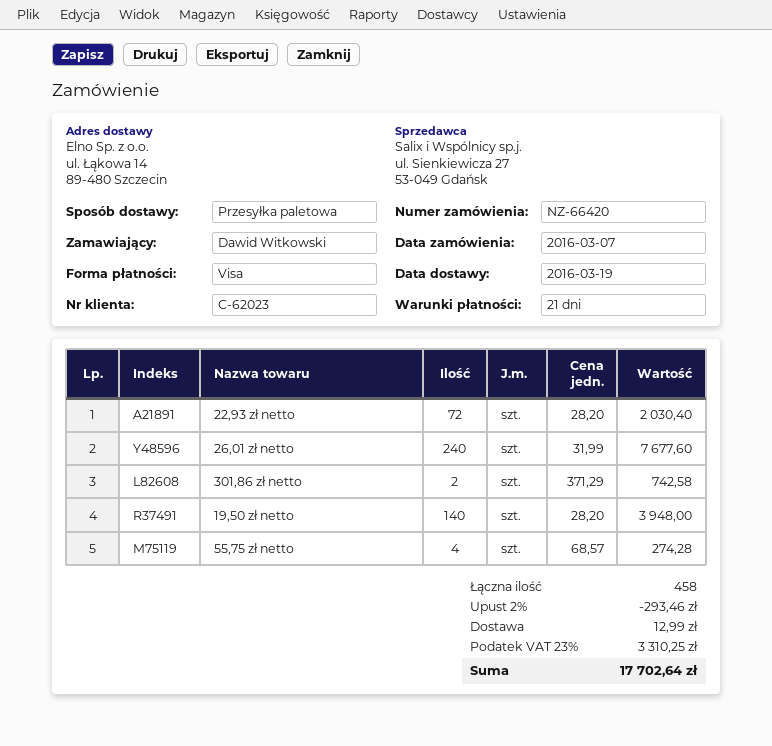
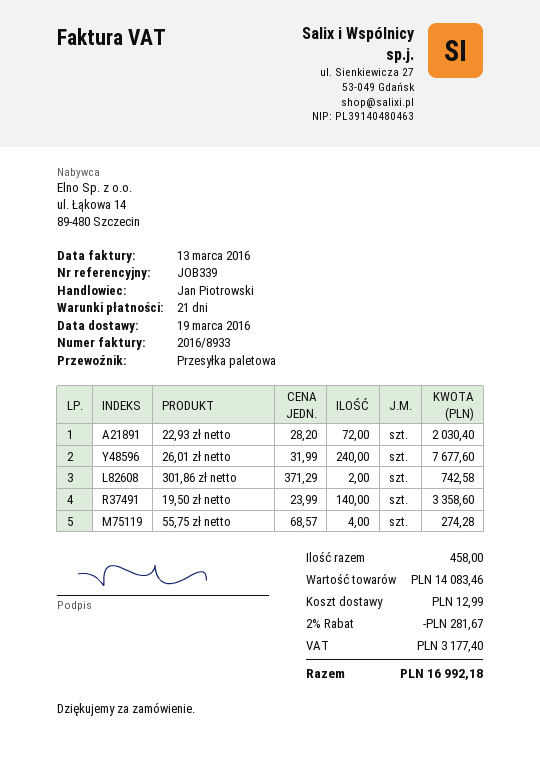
19,50 zł netto: 140 x 28.20 = 3948.00 -> 140 x 23.99 = 3358.60
discount: 2% = 293.46 -> 2% = 281.67
tax: 3310.25 -> 3177.40
total: 17702.64 -> 16992.18

